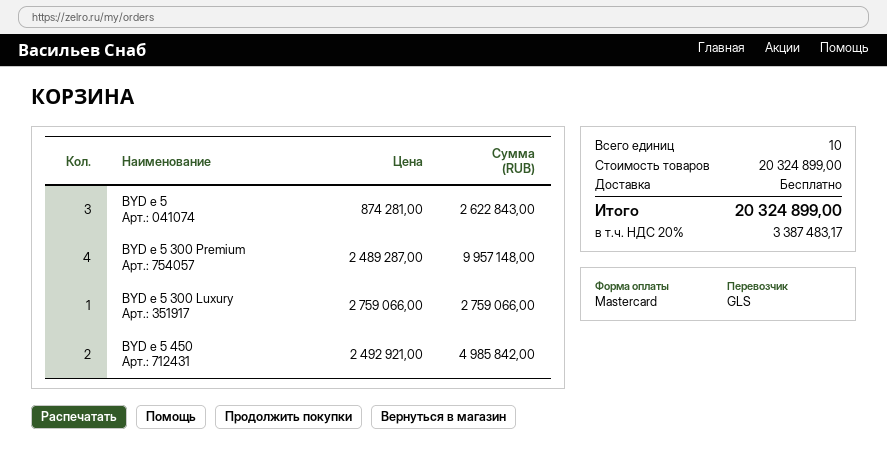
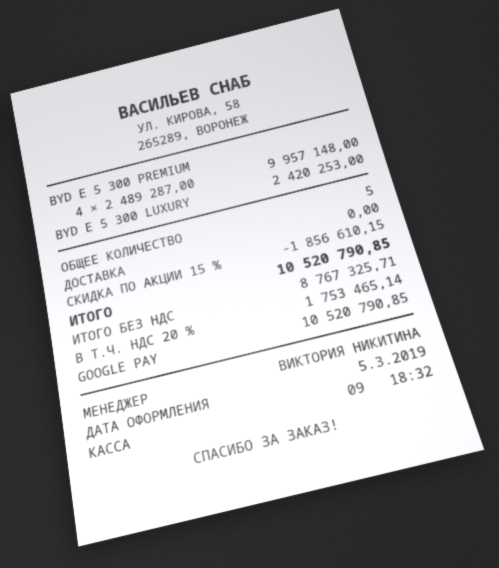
payment method: Mastercard -> Google Pay
BYD e 5: 3 x 874281.00 = 2622843.00 -> none
BYD e 5 300 Luxury: 1 x 2759066.00 = 2759066.00 -> 1 x 2420253.00 = 2420253.00
BYD e 5 450: 2 x 2492921.00 = 4985842.00 -> none
total quantity: 10 -> 5
discount: none -> 15% = 1856610.15
tax: 20% = 3387483.17 -> 20% = 1753465.14
total: 20324899.00 -> 10520790.85

